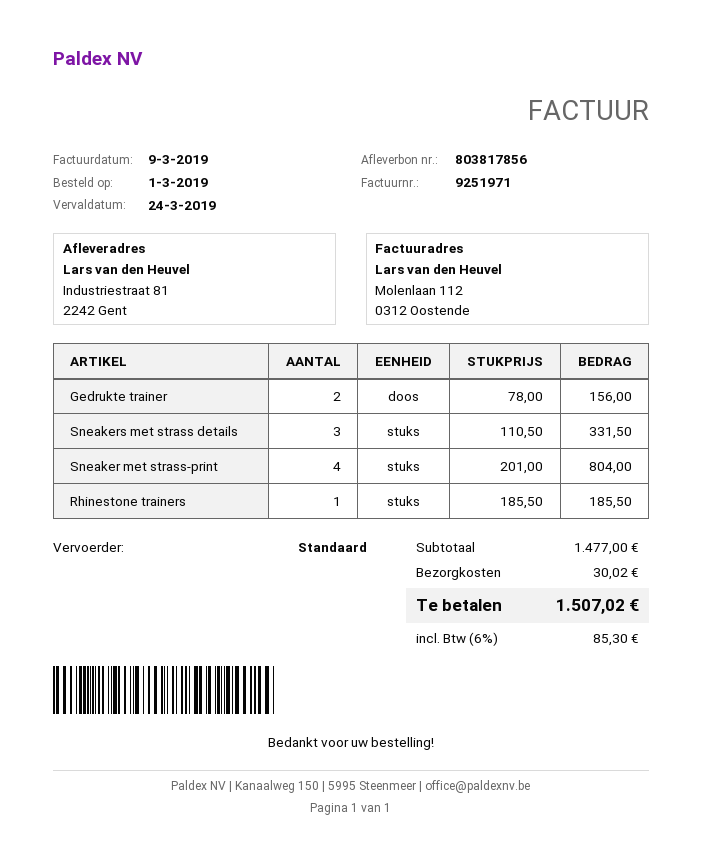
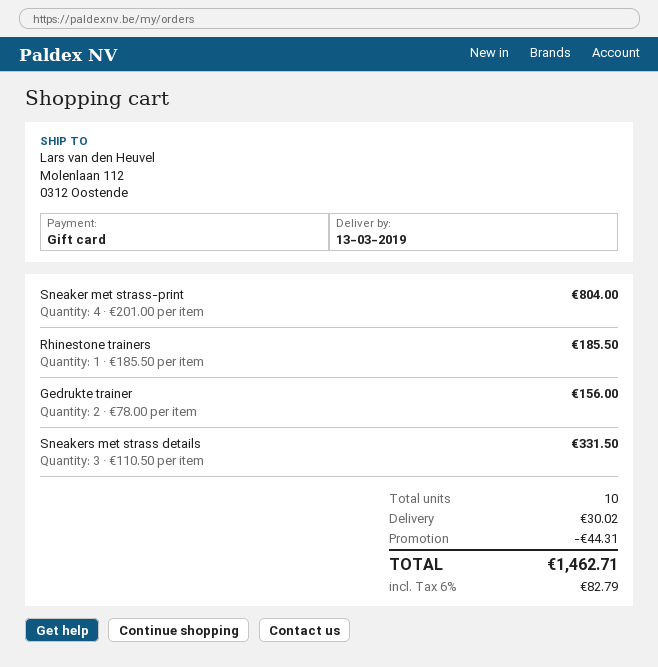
ship to: Industriestraat 81, 2242 Gent -> Molenlaan 112, 0312 Oostende
discount: none -> 44.31
tax: 6% = 85.30 -> 6% = 82.79
total: 1507.02 -> 1462.71

